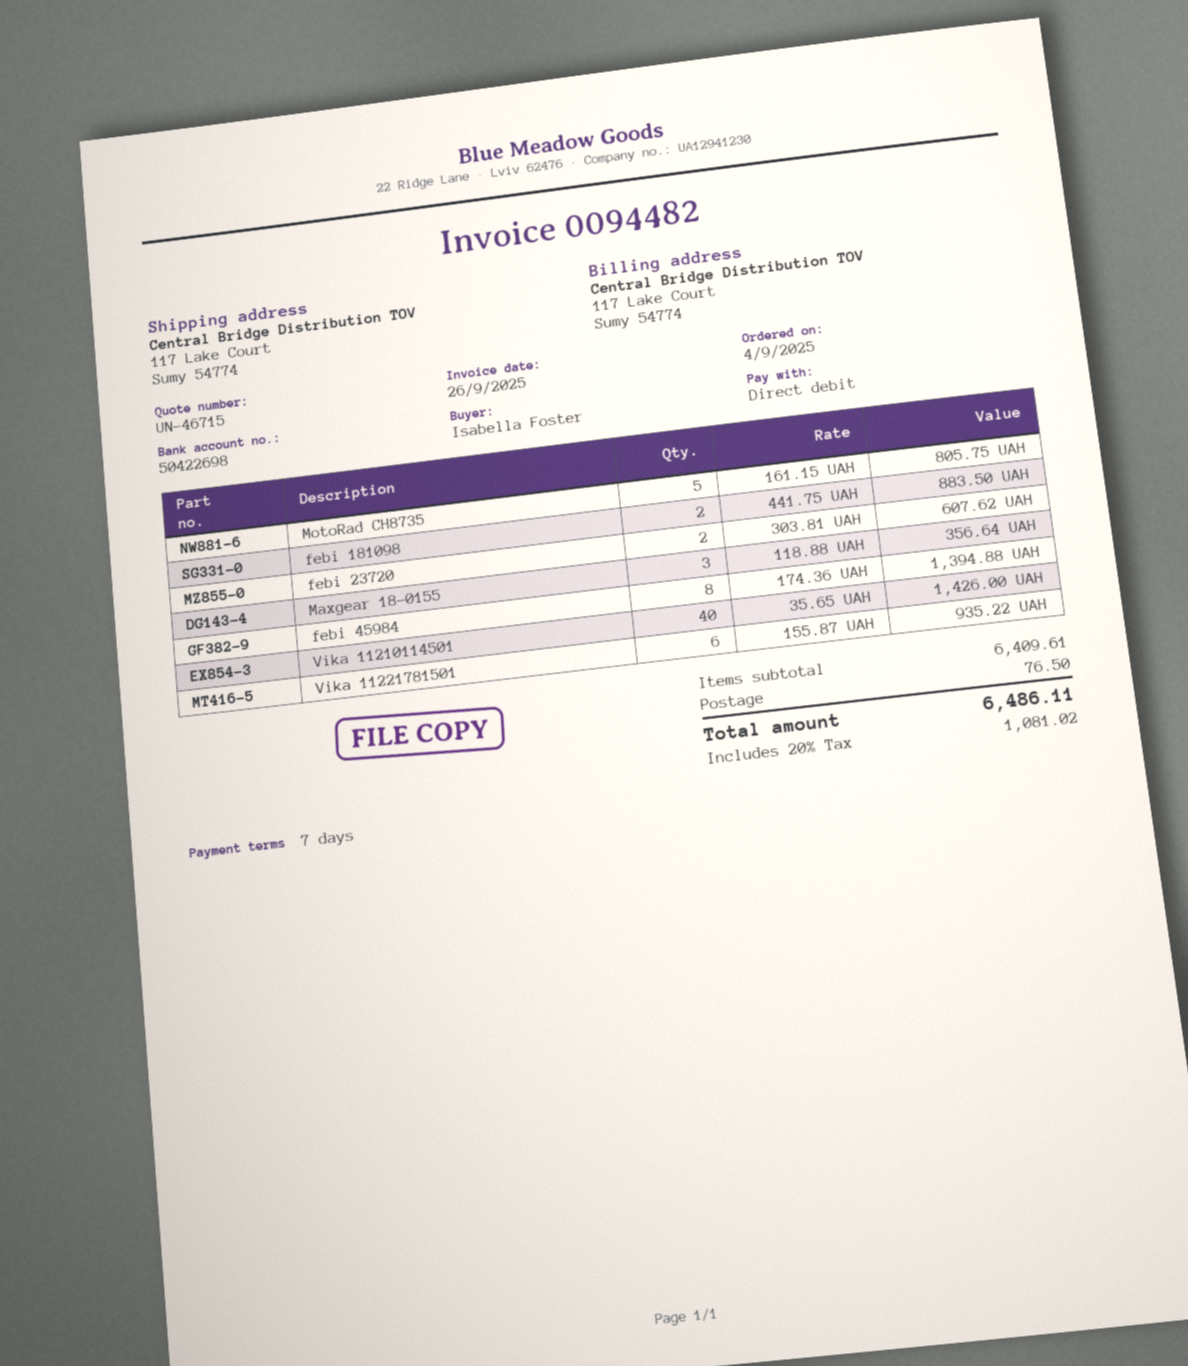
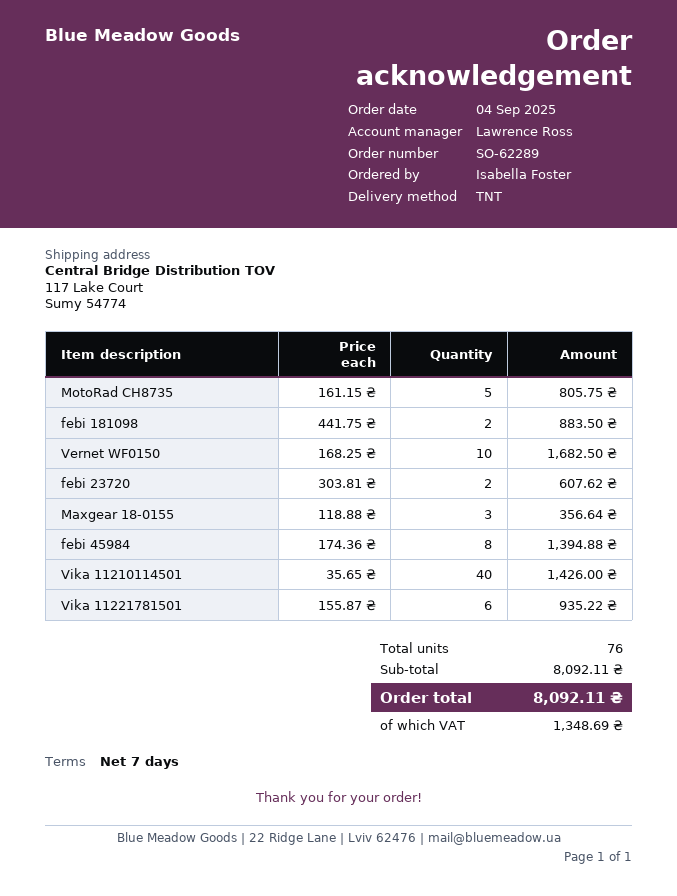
Vernet WF0150: none -> 10 x 168.25 = 1682.50
subtotal: 6409.61 -> 8092.11
shipping: 76.50 -> none
tax: 1081.02 -> 1348.69
total: 6486.11 -> 8092.11

